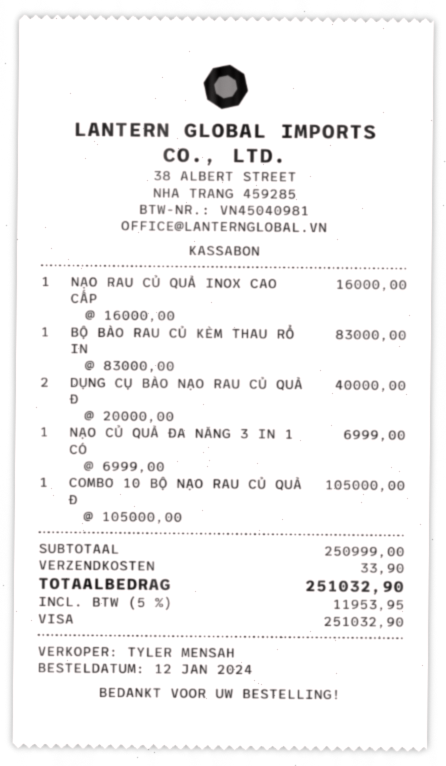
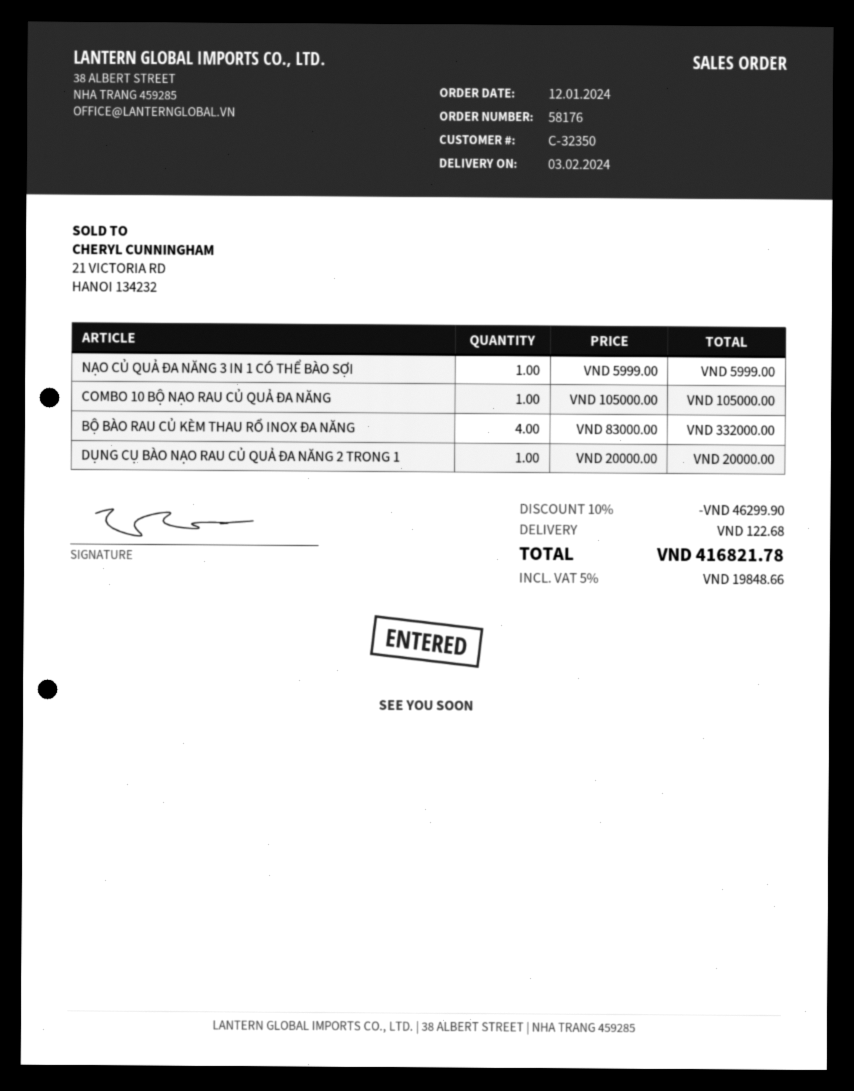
NẠO RAU CỦ QUẢ INOX CAO CẤP: 1 x 16000.00 = 16000.00 -> none
BỘ BÀO RAU CỦ KÈM THAU RỔ IN: 1 x 83000.00 = 83000.00 -> 4 x 83000.00 = 332000.00
DỤNG CỤ BÀO NẠO RAU CỦ QUẢ Đ: 2 x 20000.00 = 40000.00 -> 1 x 20000.00 = 20000.00
NẠO CỦ QUẢ ĐA NĂNG 3 IN 1 CÓ: 1 x 6999.00 = 6999.00 -> 1 x 5999.00 = 5999.00
discount: none -> 10% = 46299.90
shipping: 33.90 -> 122.68
tax: 5% = 11953.95 -> 5% = 19848.66
total: 251032.90 -> 416821.78

